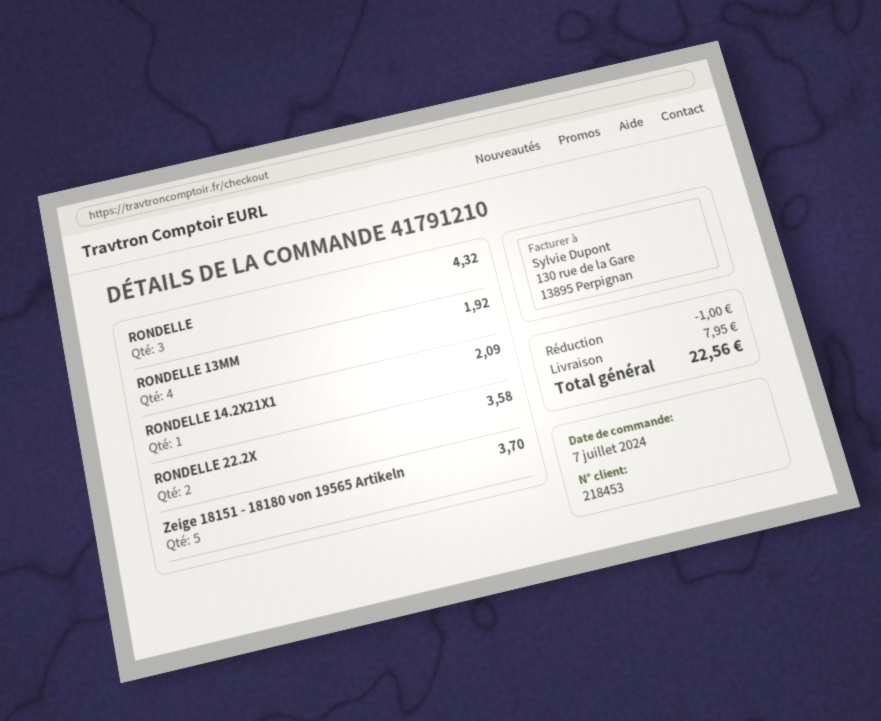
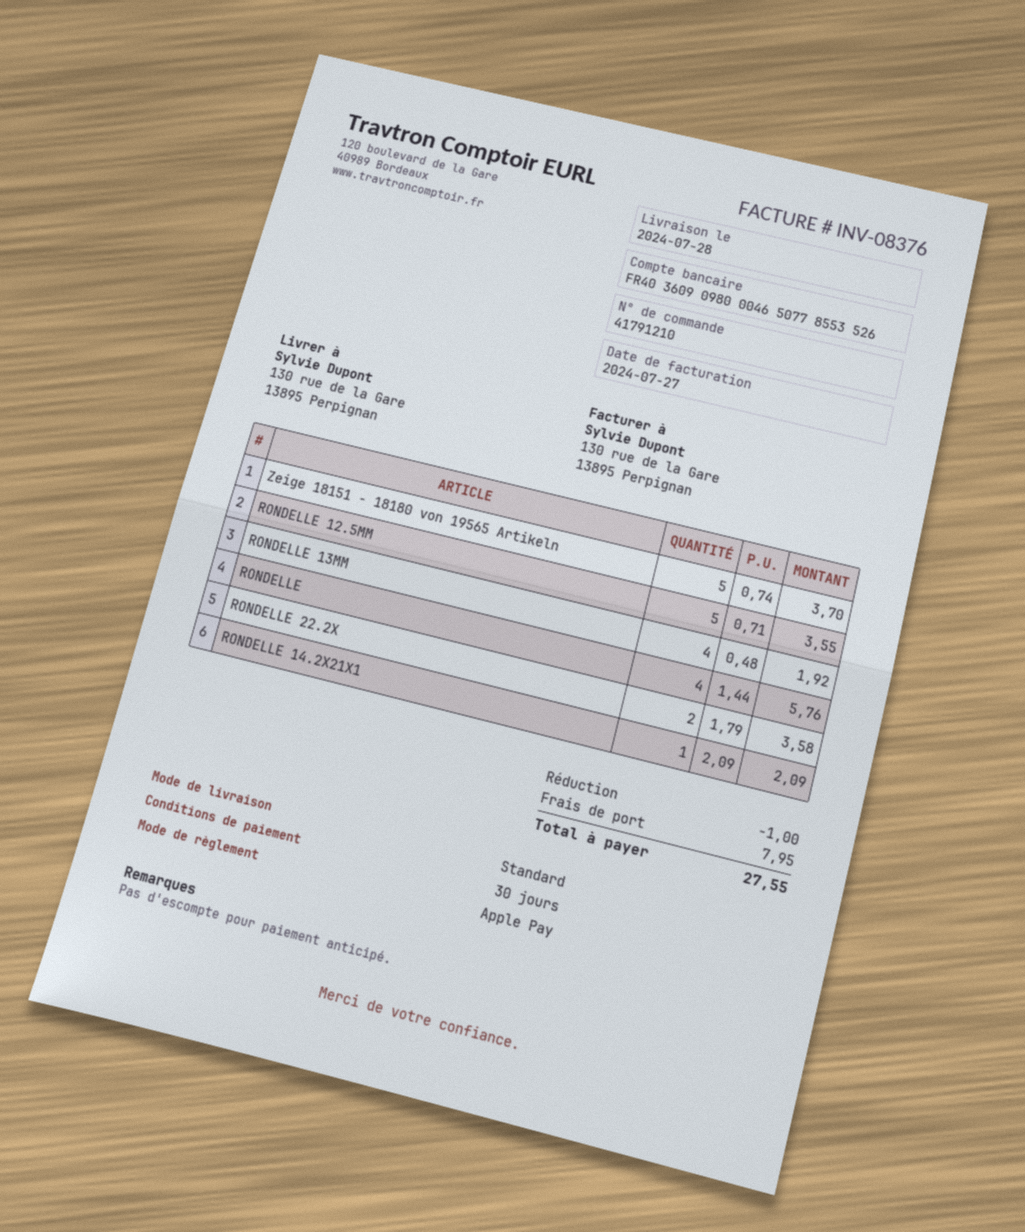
RONDELLE: 3 for 4.32 -> 4 for 5.76
RONDELLE 12.5MM: none -> 5 for 3.55
total: 22.56 -> 27.55

